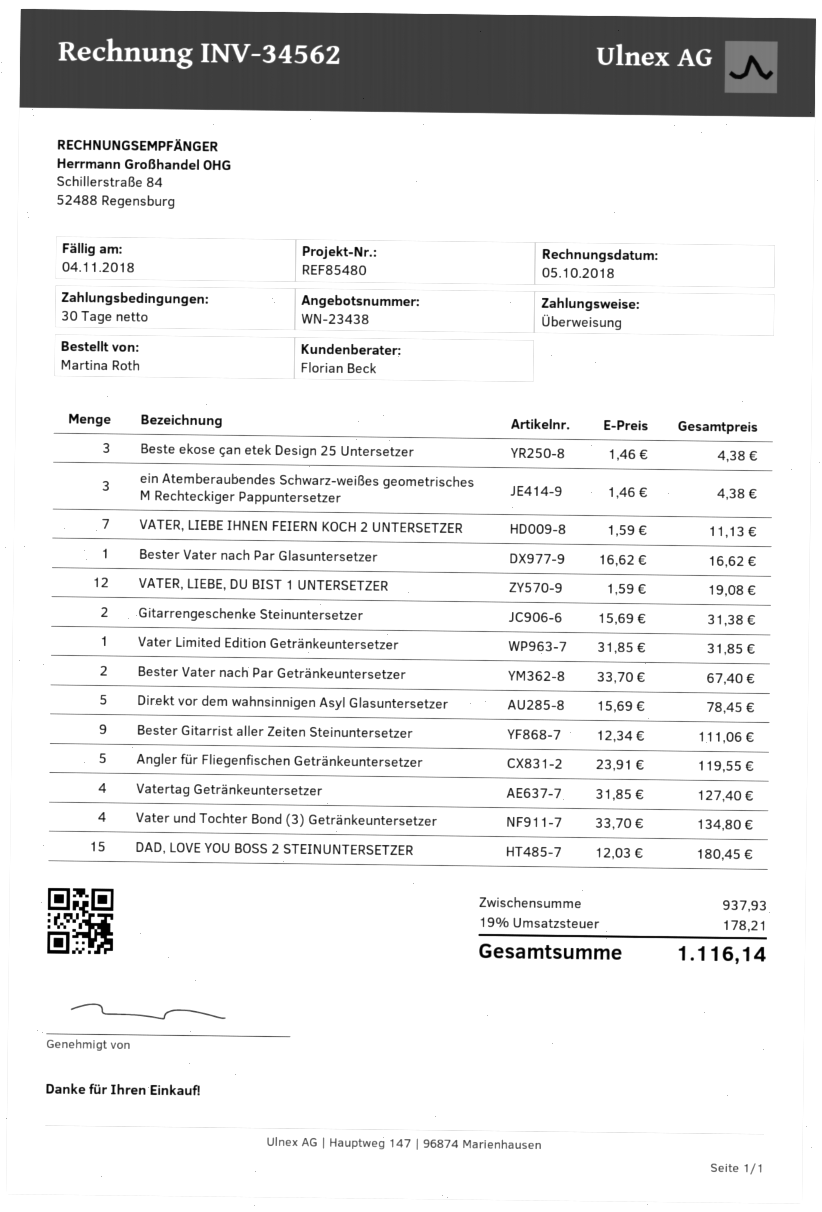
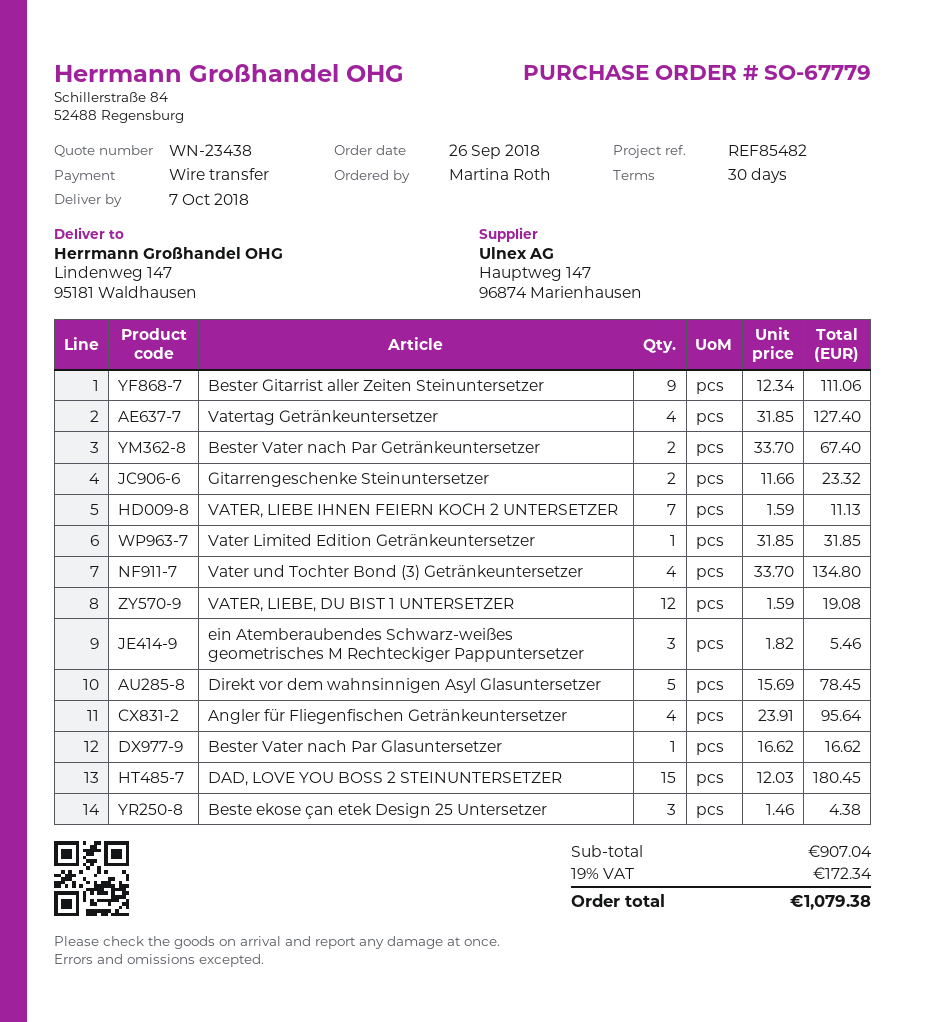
reference: REF85480 -> REF85482
ein Atemberaubendes Schwarz-weißes geometrisches M Rechteckiger Pappuntersetzer: 3 x 1.46 = 4.38 -> 3 x 1.82 = 5.46
Gitarrengeschenke Steinuntersetzer: 2 x 15.69 = 31.38 -> 2 x 11.66 = 23.32
Angler für Fliegenfischen Getränkeuntersetzer: 5 x 23.91 = 119.55 -> 4 x 23.91 = 95.64
subtotal: 937.93 -> 907.04
tax: 19% = 178.21 -> 19% = 172.34
total: 1116.14 -> 1079.38

